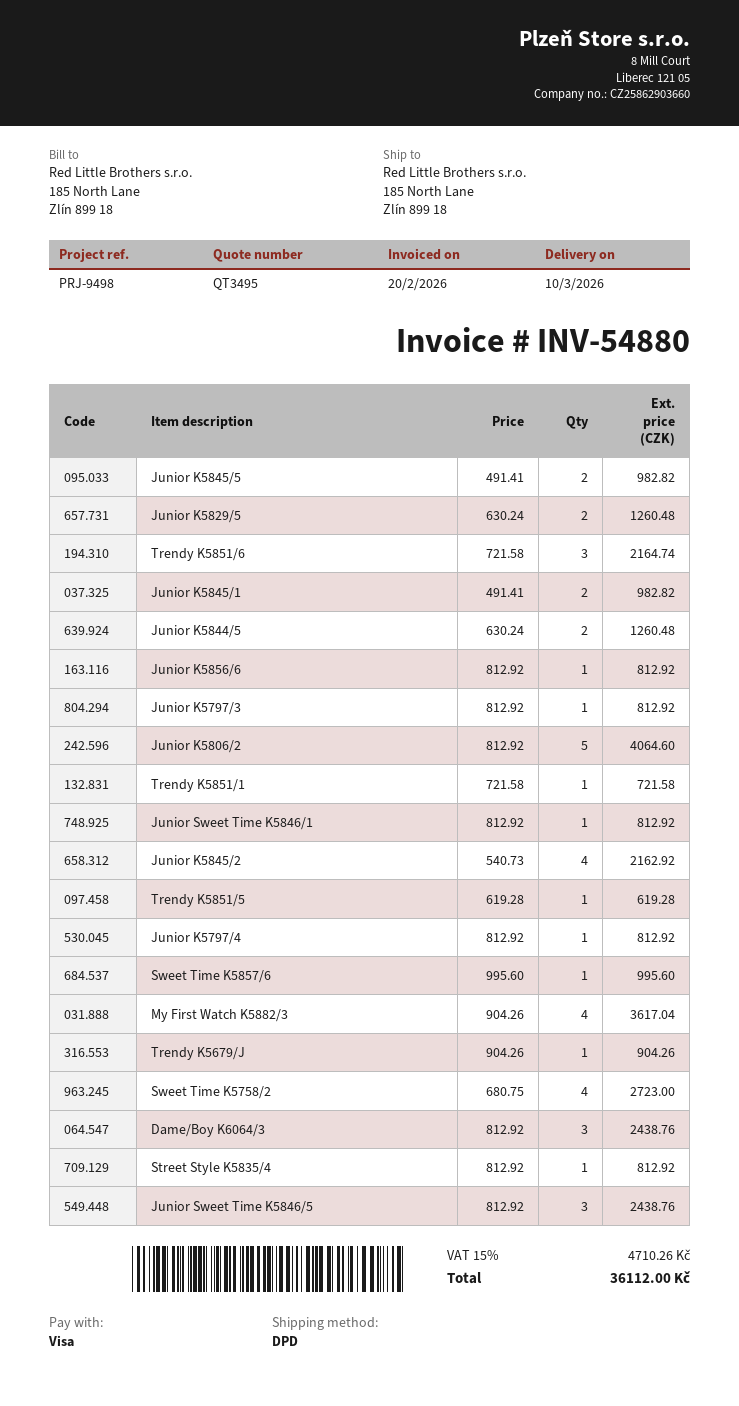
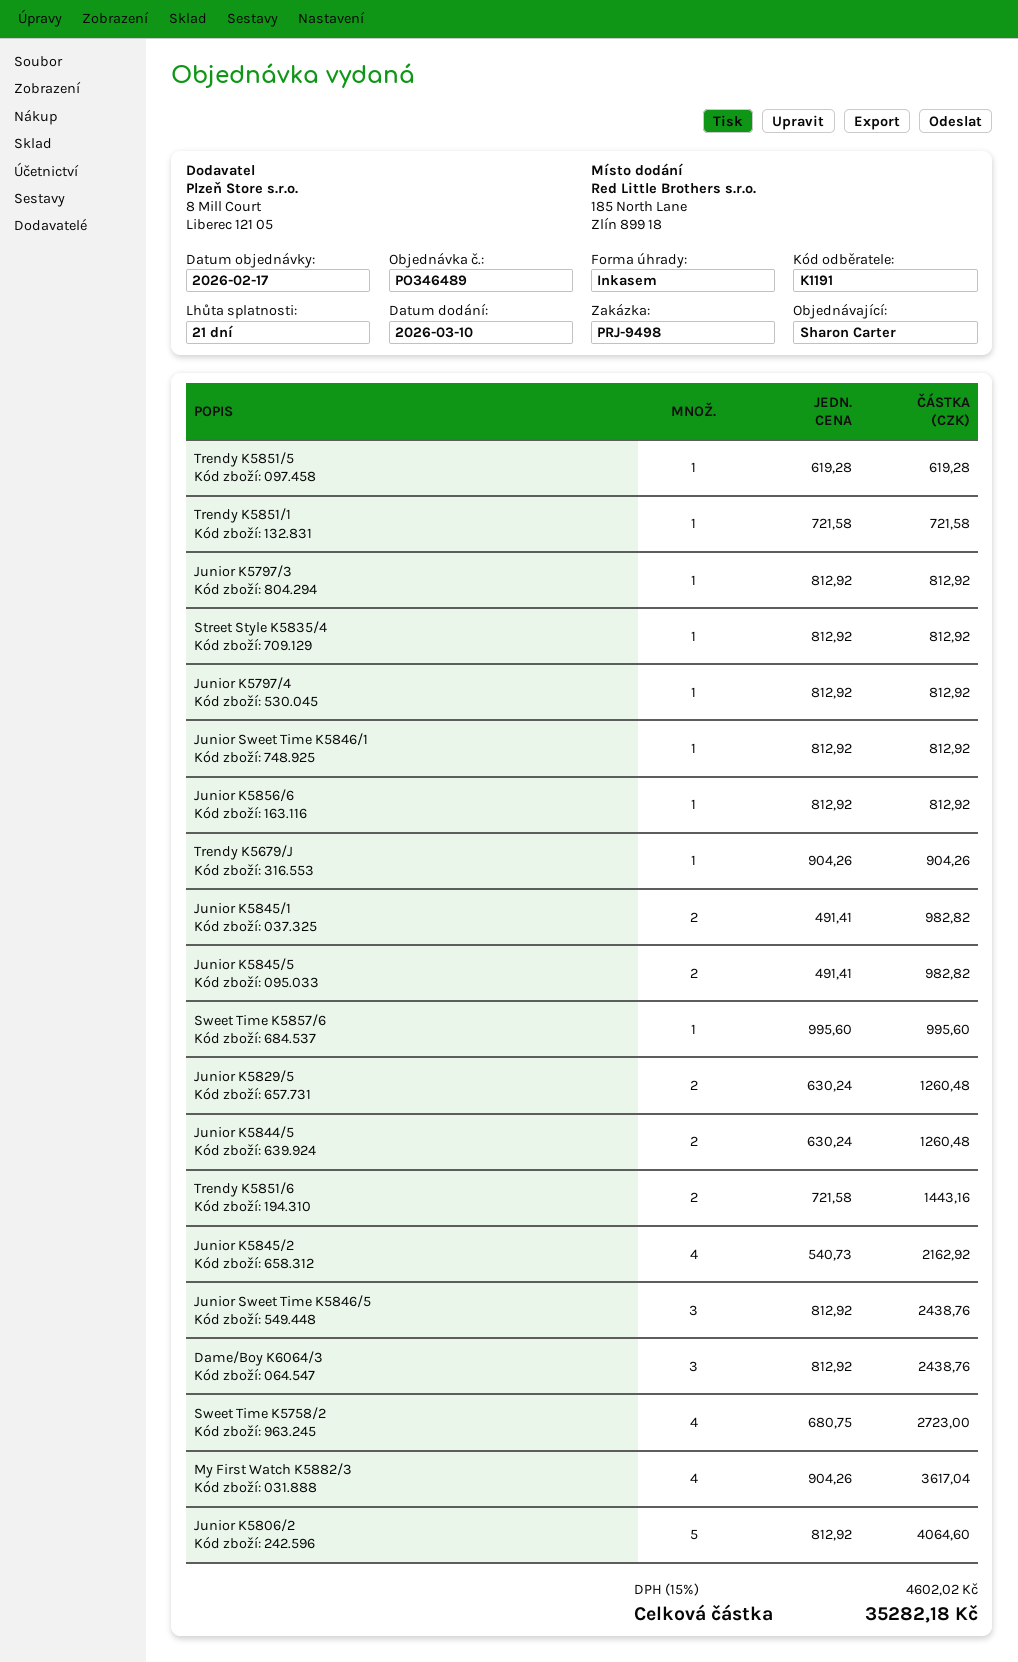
payment method: Visa -> direct debit
Trendy K5851/6: 3 x 721.58 = 2164.74 -> 2 x 721.58 = 1443.16
tax: 15% = 4710.26 -> 15% = 4602.02
total: 36112.00 -> 35282.18

